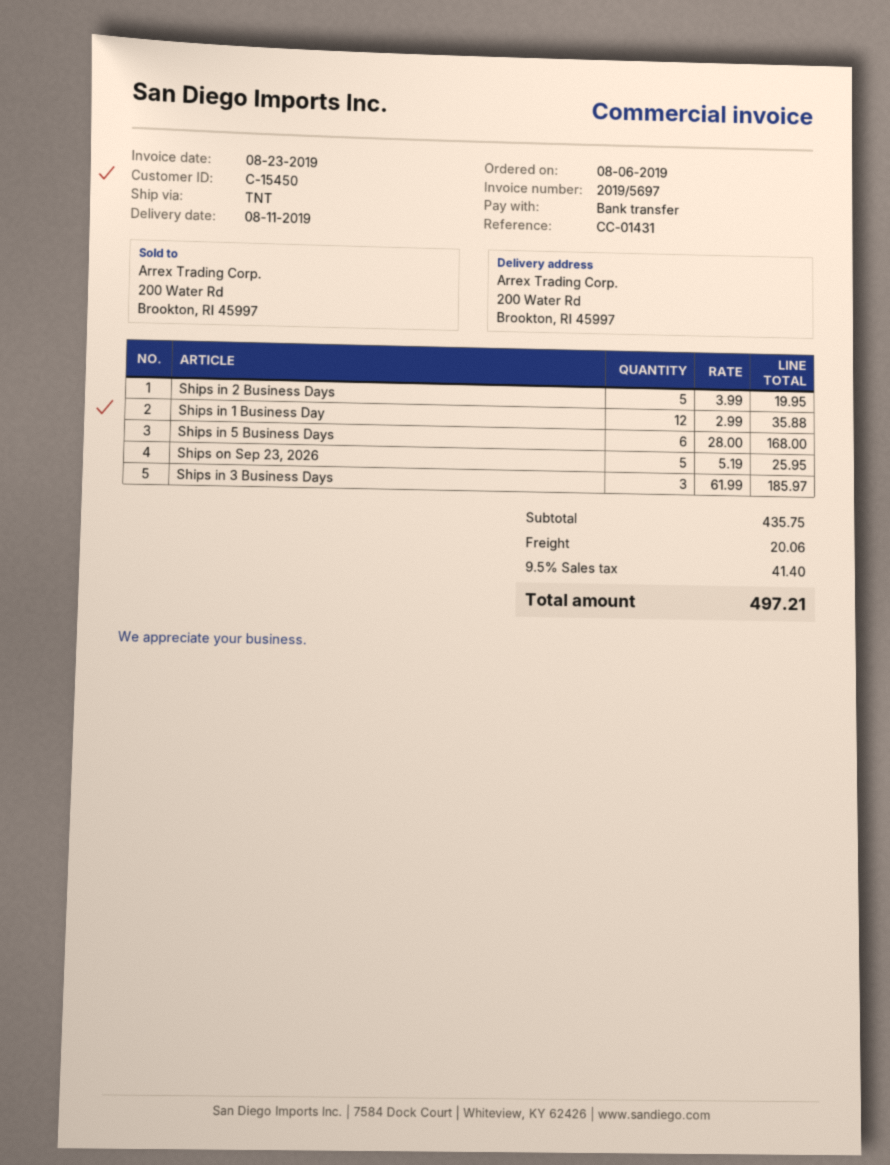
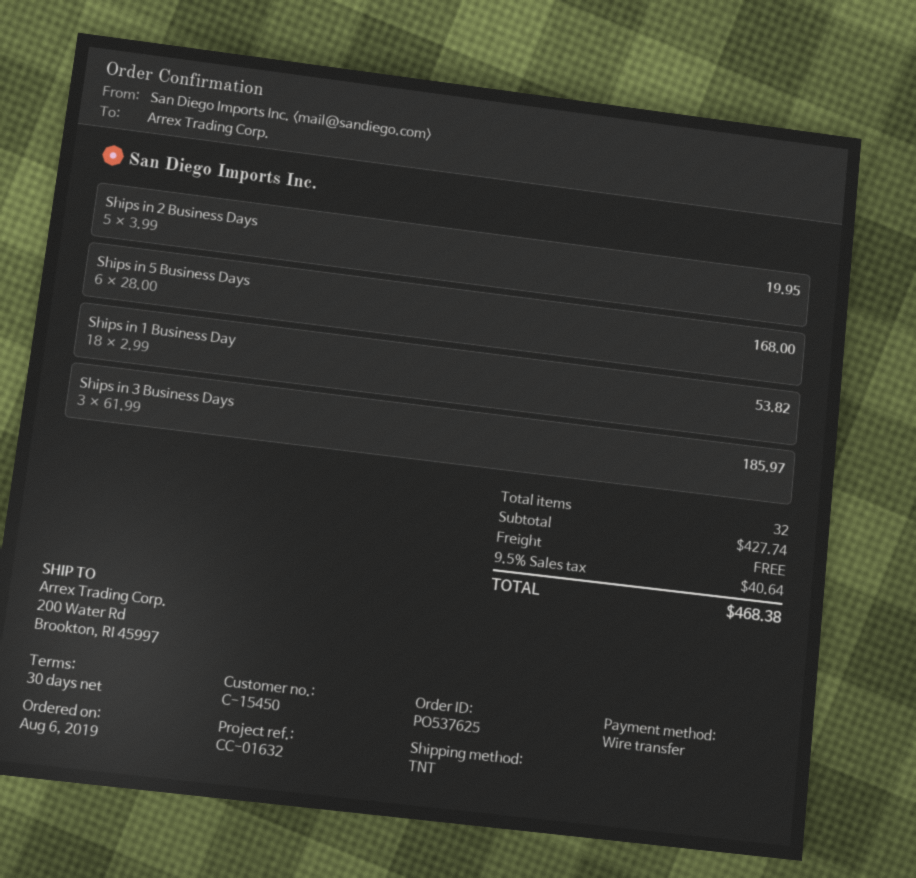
reference: CC-01431 -> CC-01632
Ships in 1 Business Day: 12 x 2.99 = 35.88 -> 18 x 2.99 = 53.82
Ships on Sep 23, 2026: 5 x 5.19 = 25.95 -> none
subtotal: 435.75 -> 427.74
shipping: 20.06 -> 0.00
tax: 9.5% = 41.40 -> 9.5% = 40.64
total: 497.21 -> 468.38

